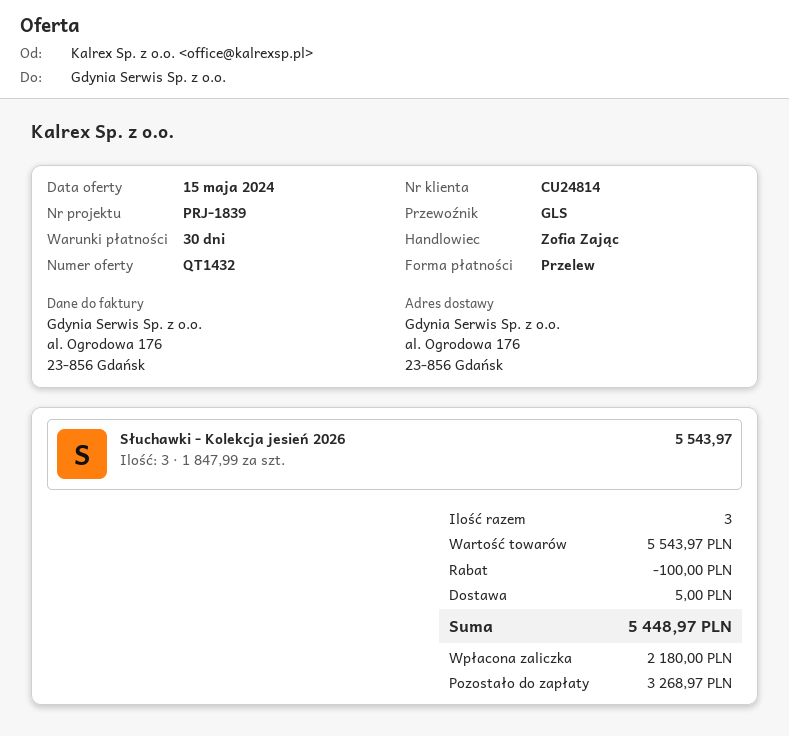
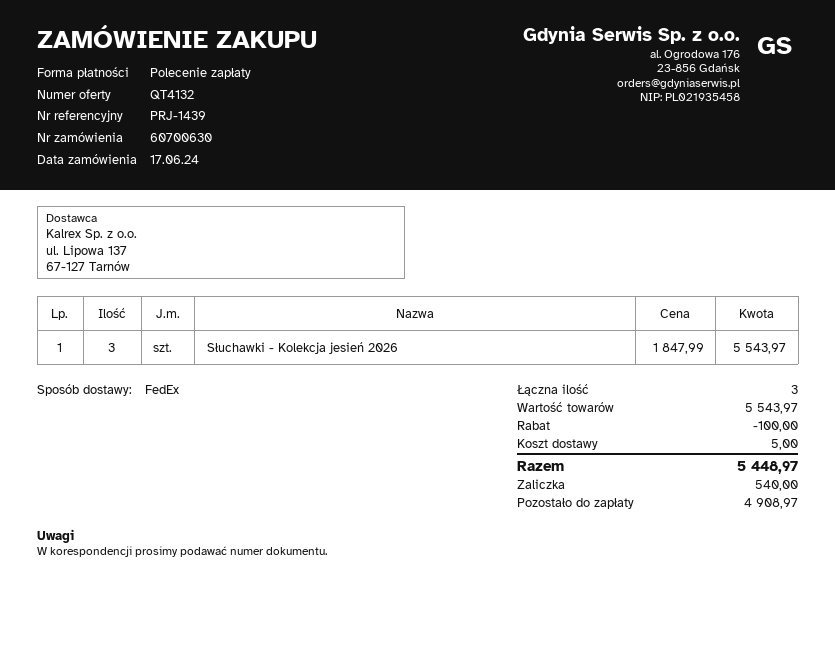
quote number: QT1432 -> QT4132
reference: PRJ-1839 -> PRJ-1439
payment method: bank transfer -> direct debit
shipping method: GLS -> FedEx
deposit: 2180.00 -> 540.00
balance: 3268.97 -> 4908.97

